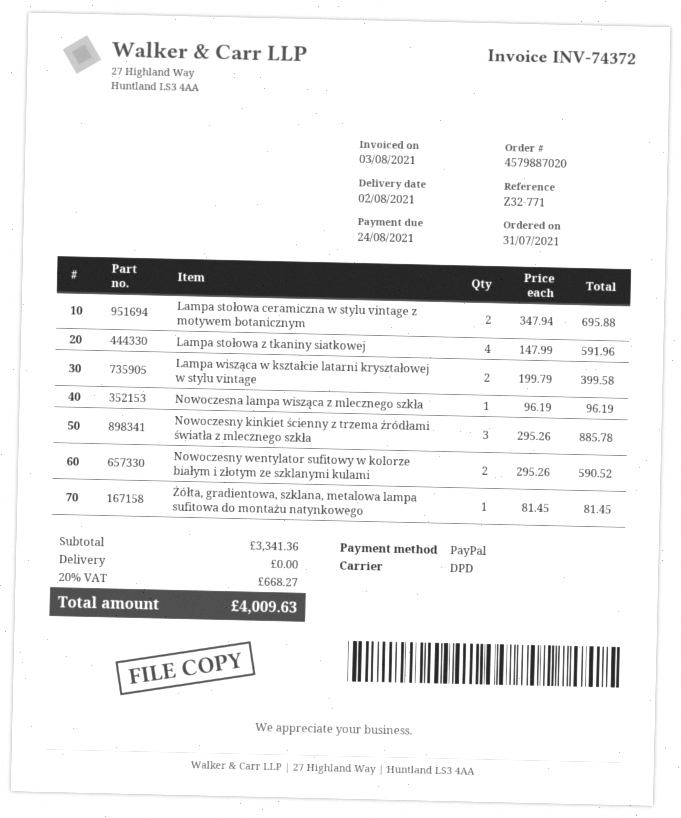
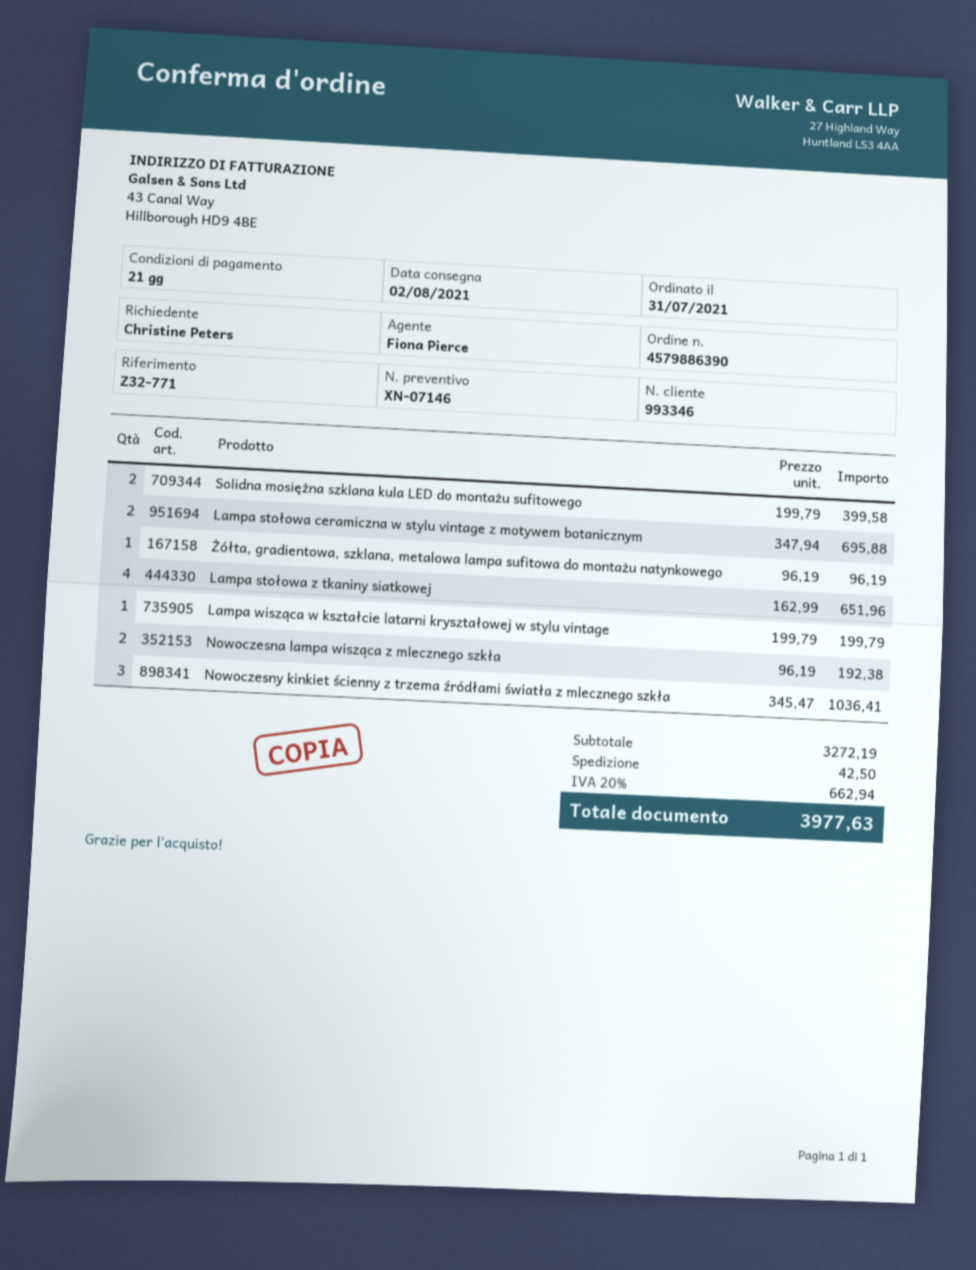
order number: 4579887020 -> 4579886390
Lampa stołowa z tkaniny siatkowej: 4 x 147.99 = 591.96 -> 4 x 162.99 = 651.96
Lampa wisząca w kształcie latarni kryształowej w stylu vintage: 2 x 199.79 = 399.58 -> 1 x 199.79 = 199.79
Nowoczesna lampa wisząca z mlecznego szkła: 1 x 96.19 = 96.19 -> 2 x 96.19 = 192.38
Nowoczesny kinkiet ścienny z trzema źródłami światła z mlecznego szkła: 3 x 295.26 = 885.78 -> 3 x 345.47 = 1036.41
Nowoczesny wentylator sufitowy w kolorze białym i złotym ze szklanymi kulami: 2 x 295.26 = 590.52 -> none
Żółta, gradientowa, szklana, metalowa lampa sufitowa do montażu natynkowego: 1 x 81.45 = 81.45 -> 1 x 96.19 = 96.19
Solidna mosiężna szklana kula LED do montażu sufitowego: none -> 2 x 199.79 = 399.58
subtotal: 3341.36 -> 3272.19
shipping: 0.00 -> 42.50
tax: 20% = 668.27 -> 20% = 662.94
total: 4009.63 -> 3977.63

